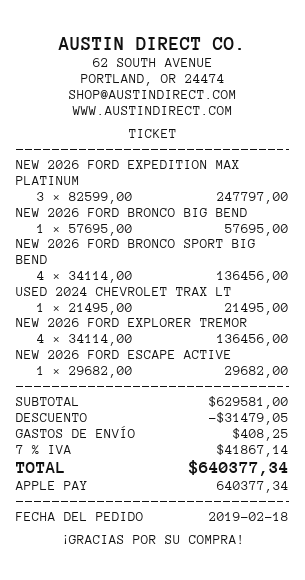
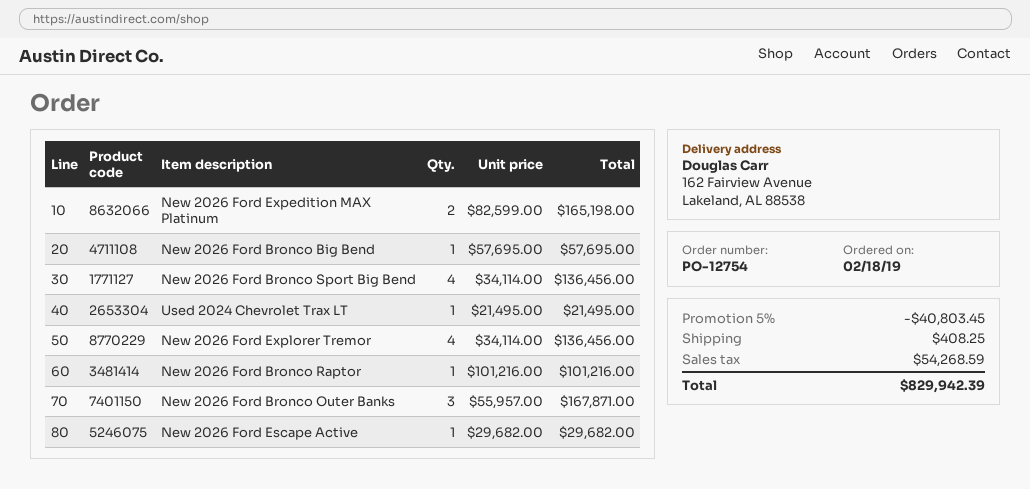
NEW 2026 FORD EXPEDITION MAX PLATINUM: 3 x 82599.00 = 247797.00 -> 2 x 82599.00 = 165198.00
New 2026 Ford Bronco Raptor: none -> 1 x 101216.00 = 101216.00
New 2026 Ford Bronco Outer Banks: none -> 3 x 55957.00 = 167871.00
discount: 31479.05 -> 40803.45
tax: 41867.14 -> 54268.59
total: 640377.34 -> 829942.39

